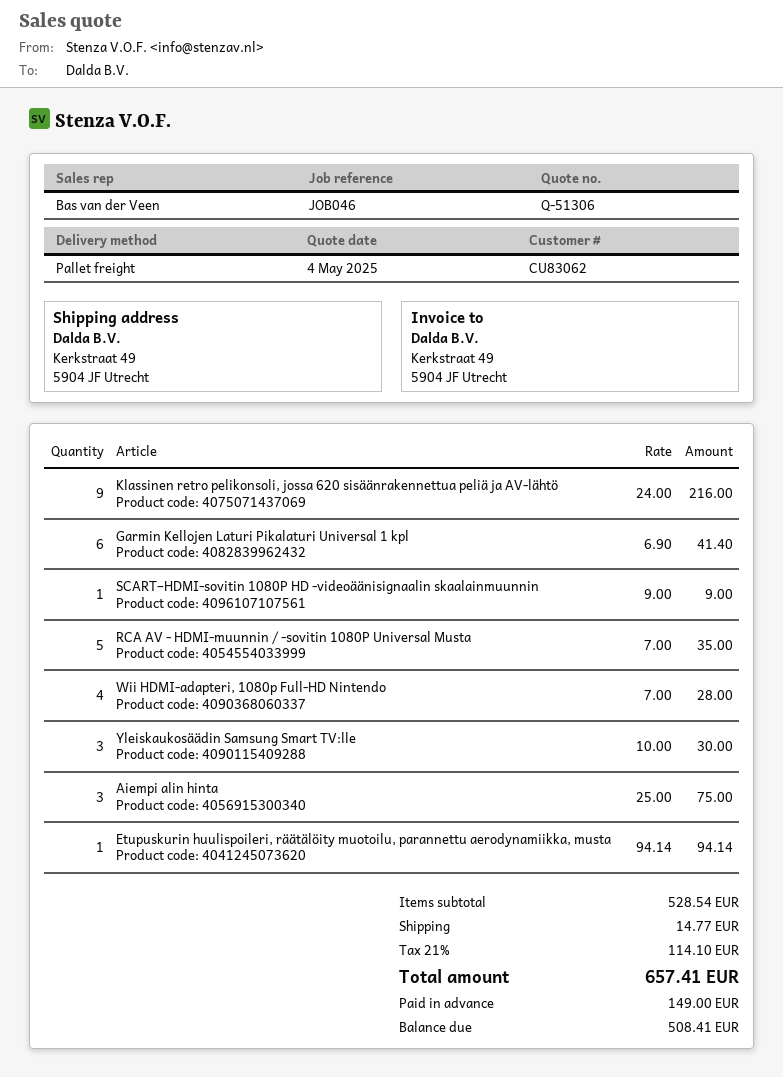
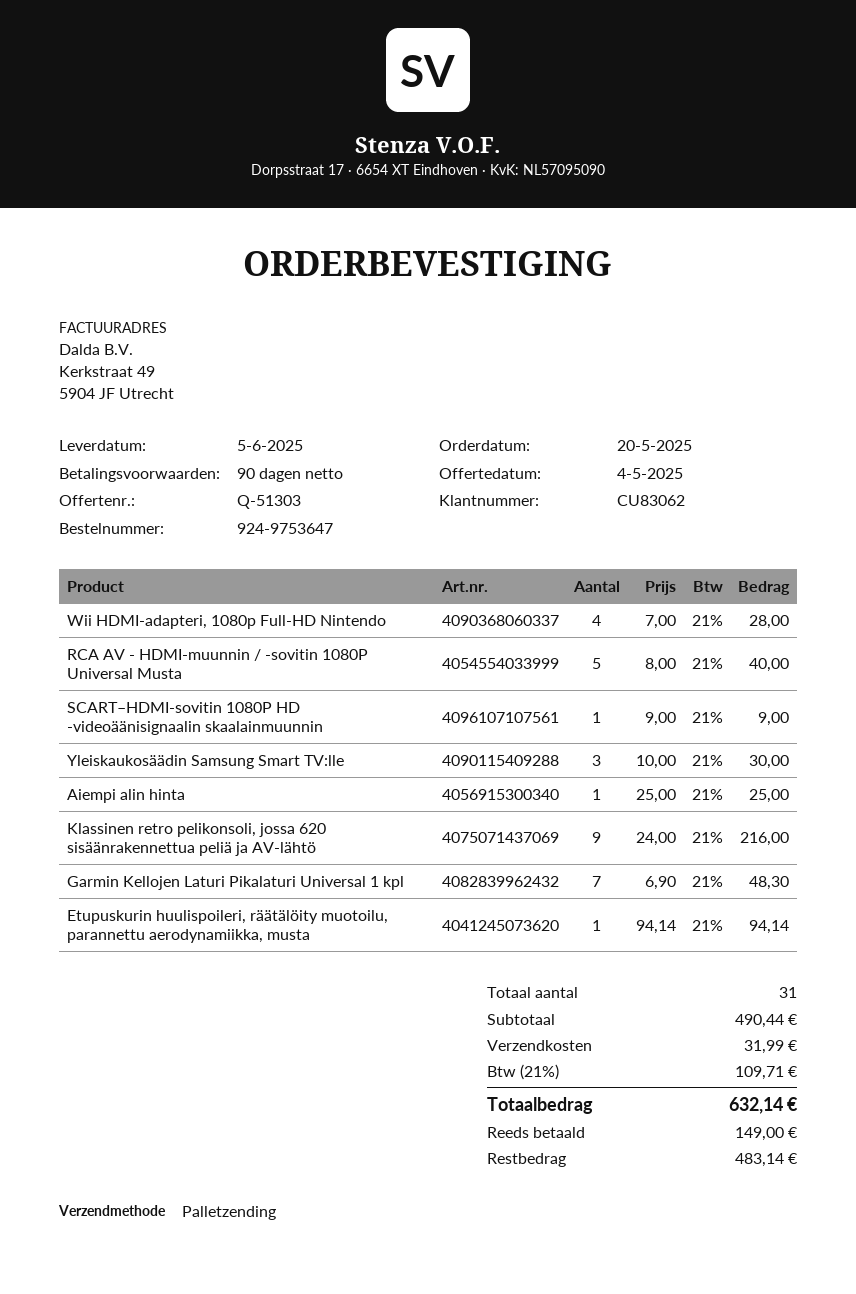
quote number: Q-51306 -> Q-51303
Garmin Kellojen Laturi Pikalaturi Universal 1 kpl: 6 x 6.90 = 41.40 -> 7 x 6.90 = 48.30
RCA AV - HDMI-muunnin / -sovitin 1080P Universal Musta: 5 x 7.00 = 35.00 -> 5 x 8.00 = 40.00
Aiempi alin hinta: 3 x 25.00 = 75.00 -> 1 x 25.00 = 25.00
subtotal: 528.54 -> 490.44
shipping: 14.77 -> 31.99
tax: 21% = 114.10 -> 21% = 109.71
total: 657.41 -> 632.14
balance: 508.41 -> 483.14

